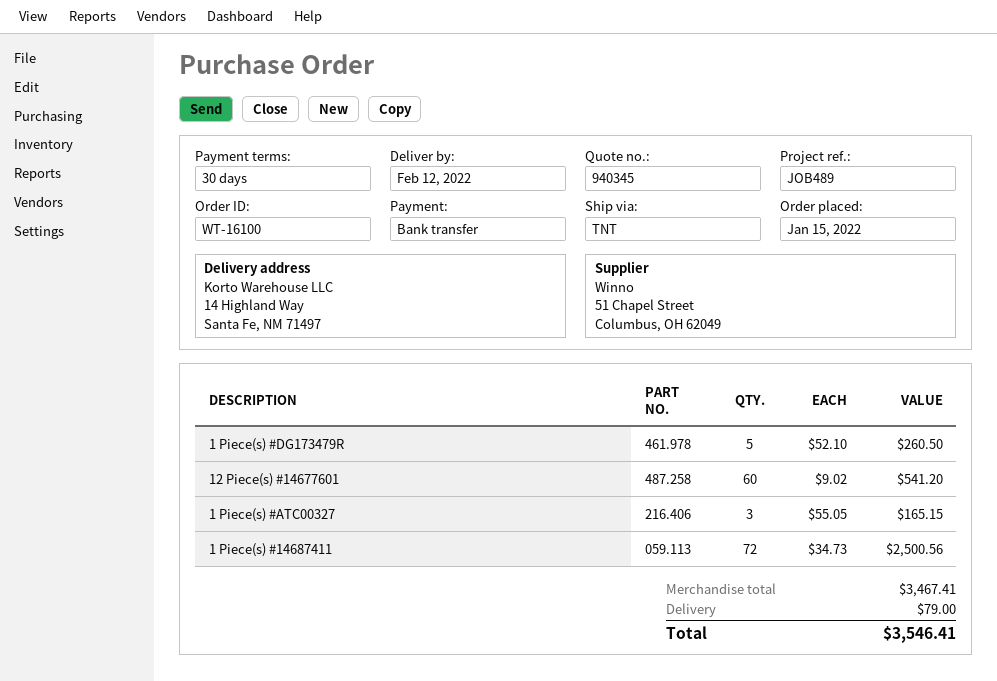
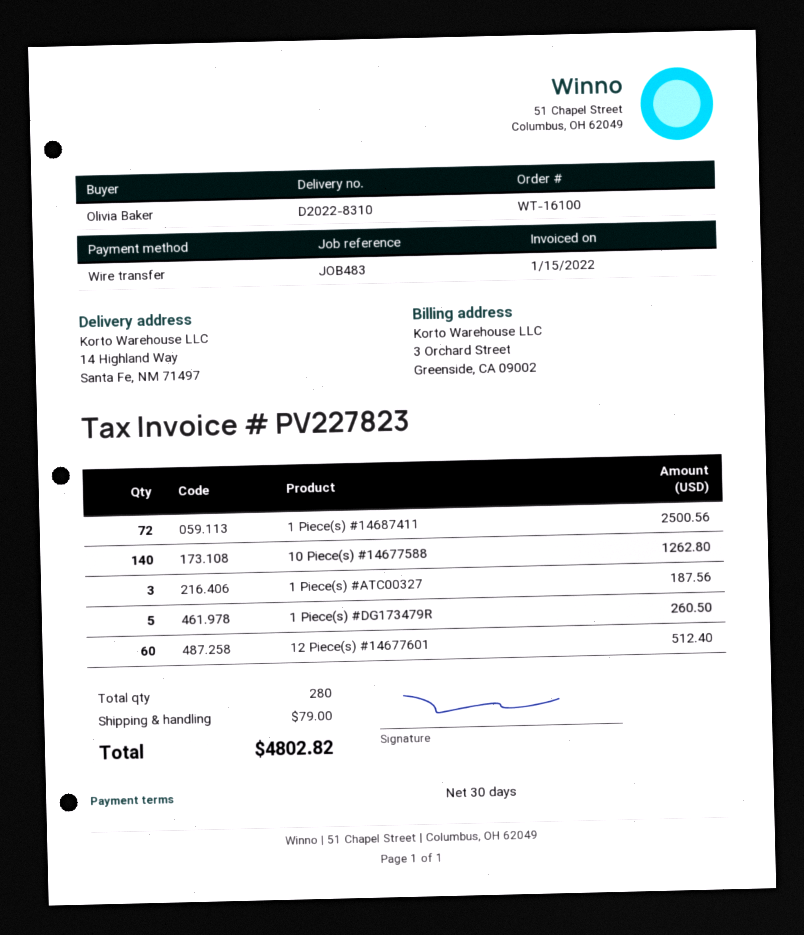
reference: JOB489 -> JOB483
12 Piece(s) #14677601: 60 for 541.20 -> 60 for 512.40
1 Piece(s) #ATC00327: 3 for 165.15 -> 3 for 187.56
10 Piece(s) #14677588: none -> 140 for 1262.80
total: 3546.41 -> 4802.82

